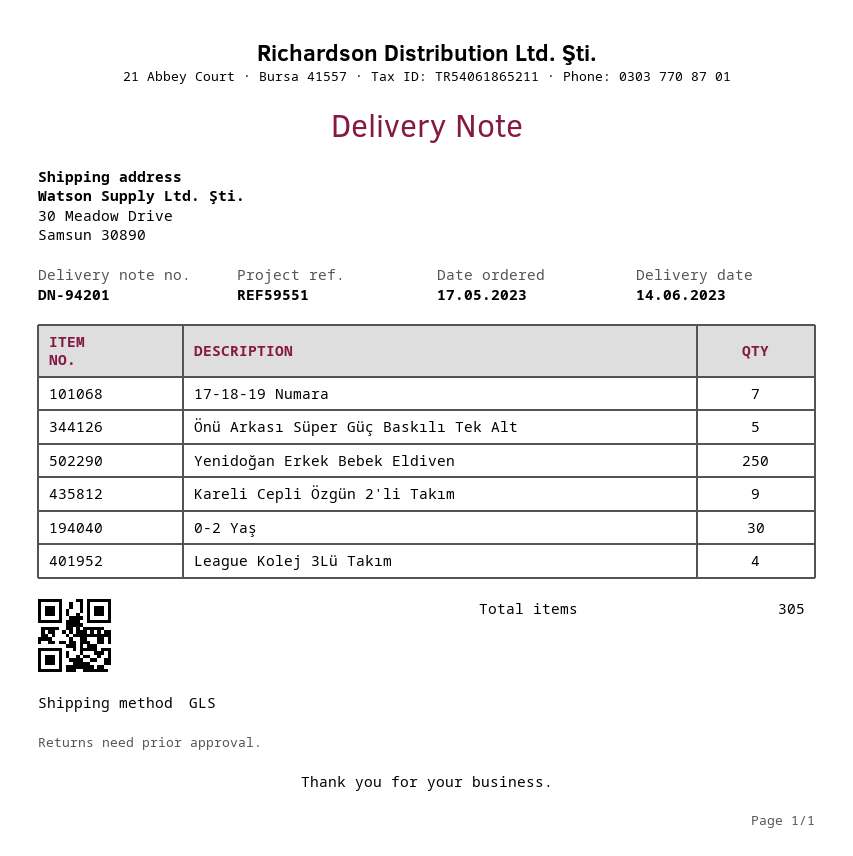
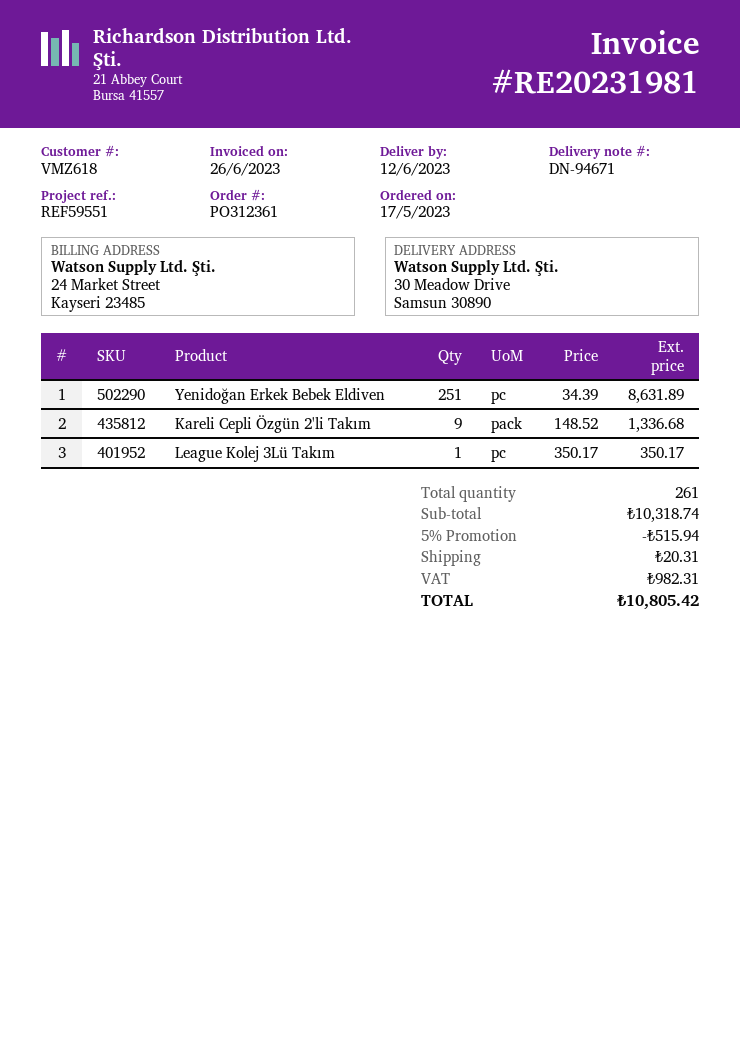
delivery note number: DN-94201 -> DN-94671
delivery date: 2023-06-14 -> 2023-06-12
17-18-19 Numara: 7 -> none
Önü Arkası Süper Güç Baskılı Tek Alt: 5 -> none
Yenidoğan Erkek Bebek Eldiven: 250 -> 251
0-2 Yaş: 30 -> none
League Kolej 3Lü Takım: 4 -> 1
total quantity: 305 -> 261

